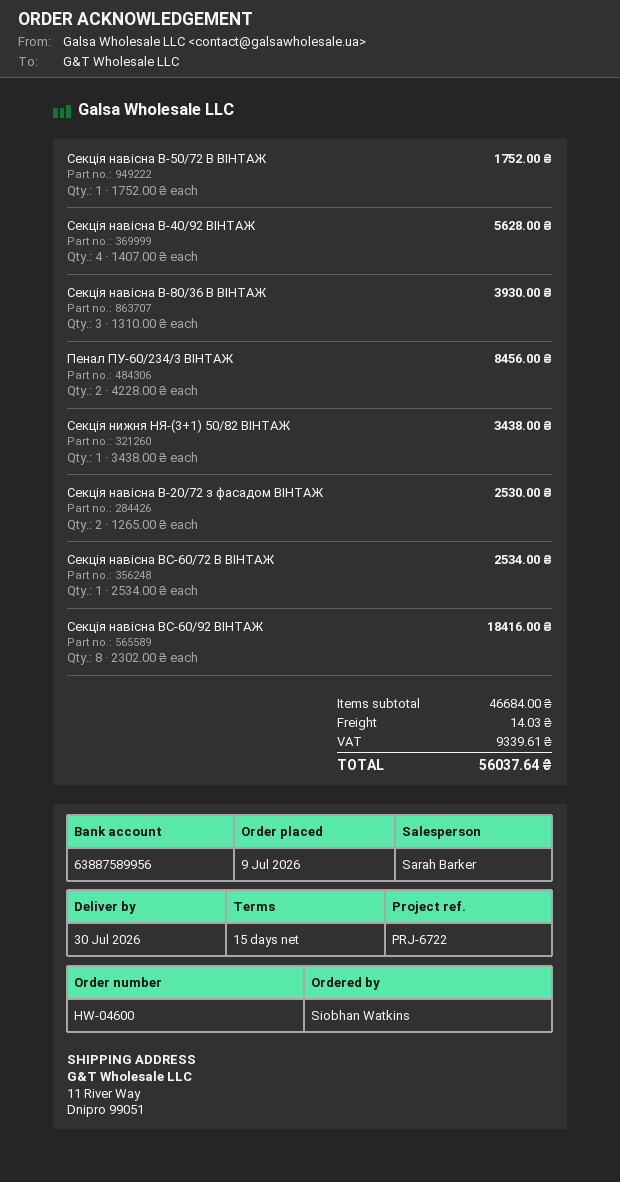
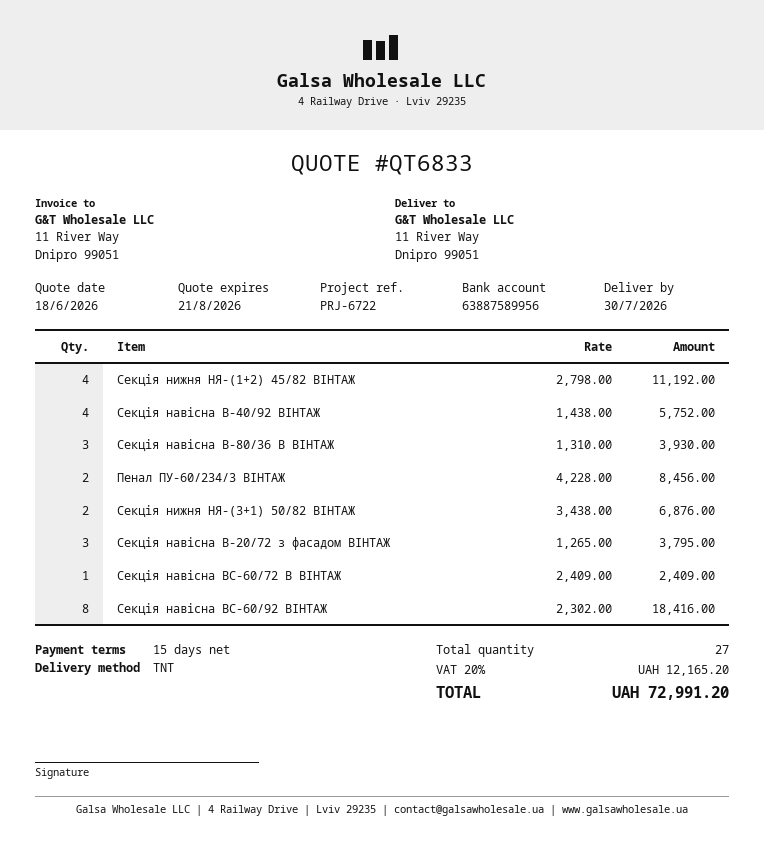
Секція навісна В-50/72 В ВІНТАЖ: 1 x 1752.00 = 1752.00 -> none
Секція навісна В-40/92 ВІНТАЖ: 4 x 1407.00 = 5628.00 -> 4 x 1438.00 = 5752.00
Секція нижня НЯ-(3+1) 50/82 ВІНТАЖ: 1 x 3438.00 = 3438.00 -> 2 x 3438.00 = 6876.00
Секція навісна В-20/72 з фасадом ВІНТАЖ: 2 x 1265.00 = 2530.00 -> 3 x 1265.00 = 3795.00
Секція навісна ВС-60/72 В ВІНТАЖ: 1 x 2534.00 = 2534.00 -> 1 x 2409.00 = 2409.00
Секція нижня НЯ-(1+2) 45/82 ВІНТАЖ: none -> 4 x 2798.00 = 11192.00
shipping: 14.03 -> none
tax: 9339.61 -> 12165.20
total: 56037.64 -> 72991.20

